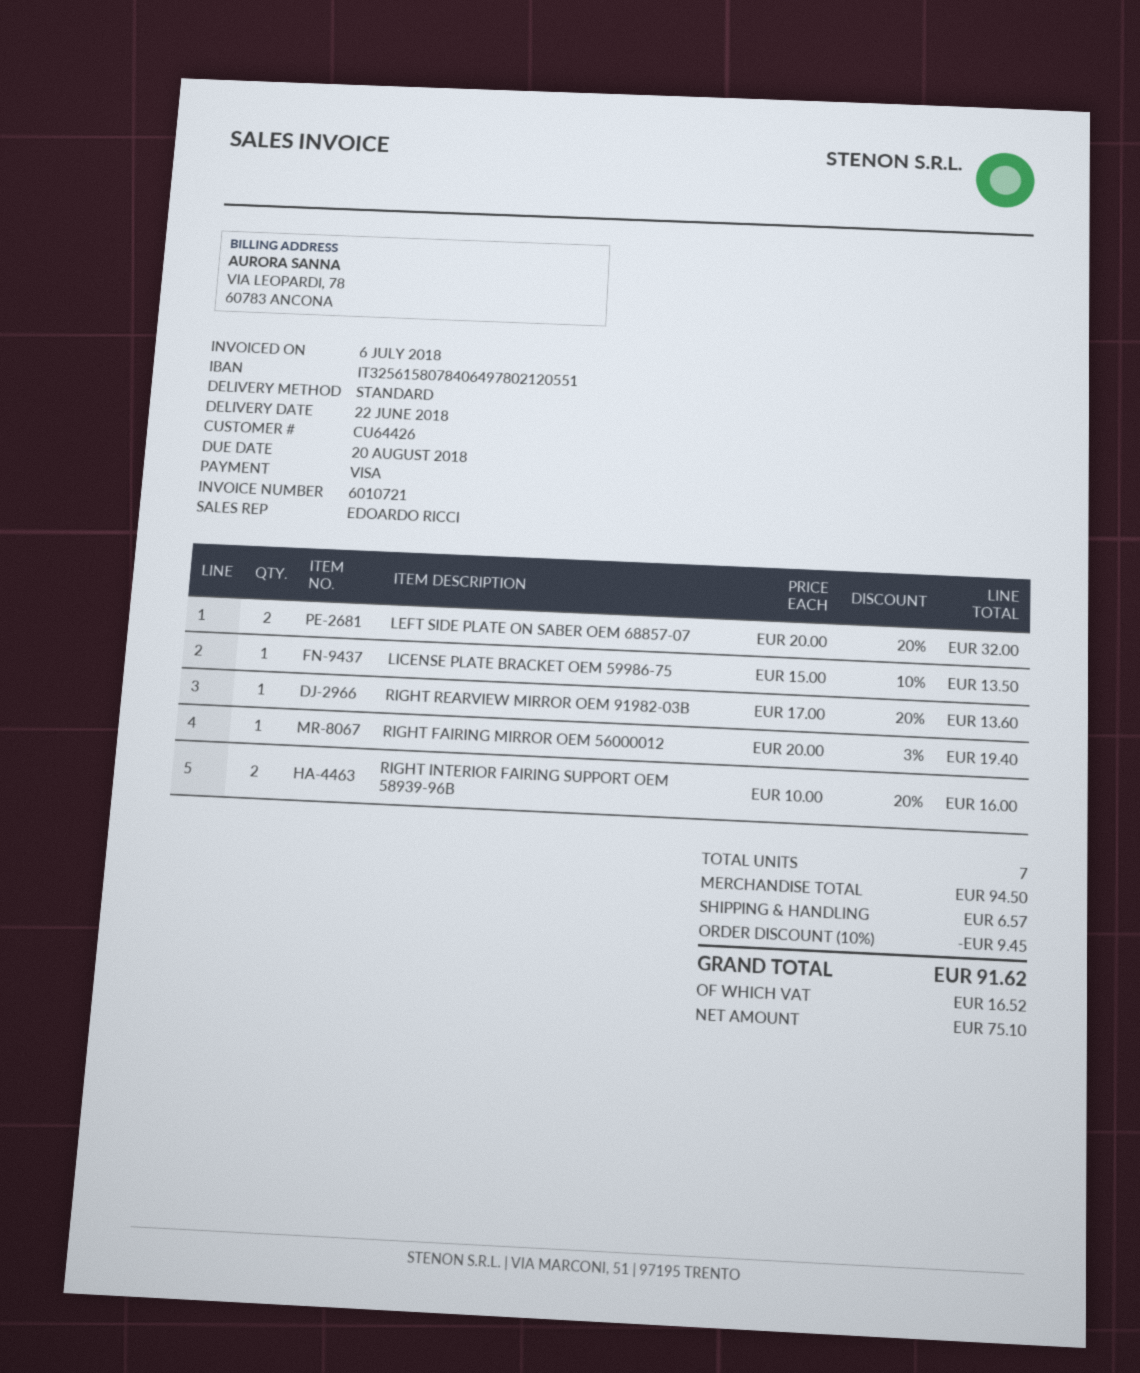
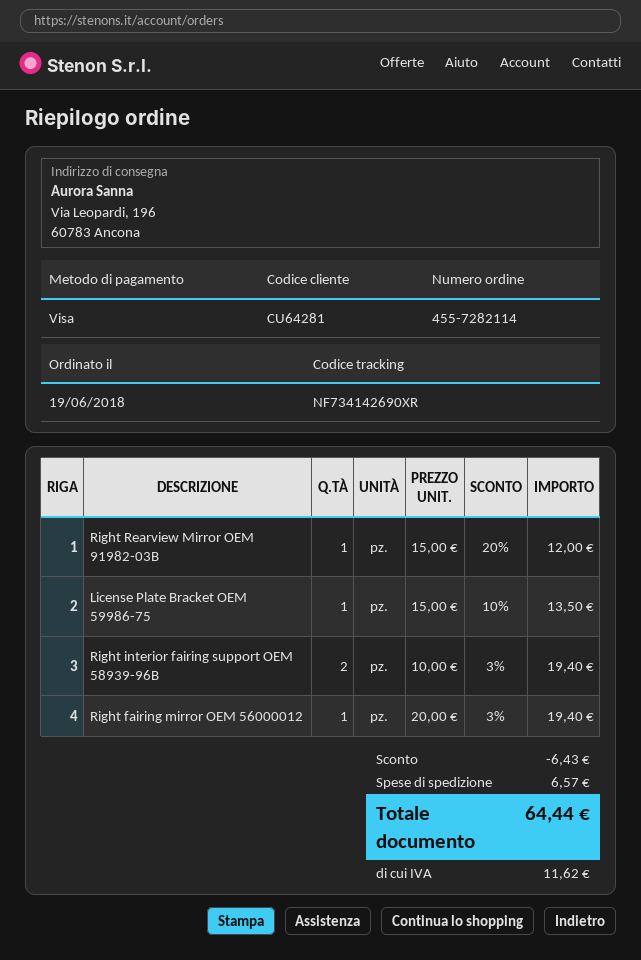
customer number: CU64426 -> CU64281
LEFT SIDE PLATE ON SABER OEM 68857-07: 2 x 20.00 - 20% = 32.00 -> none
RIGHT REARVIEW MIRROR OEM 91982-03B: 1 x 17.00 - 20% = 13.60 -> 1 x 15.00 - 20% = 12.00
RIGHT INTERIOR FAIRING SUPPORT OEM 58939-96B: 2 x 10.00 - 20% = 16.00 -> 2 x 10.00 - 3% = 19.40
discount: 9.45 -> 6.43
tax: 16.52 -> 11.62
total: 91.62 -> 64.44

